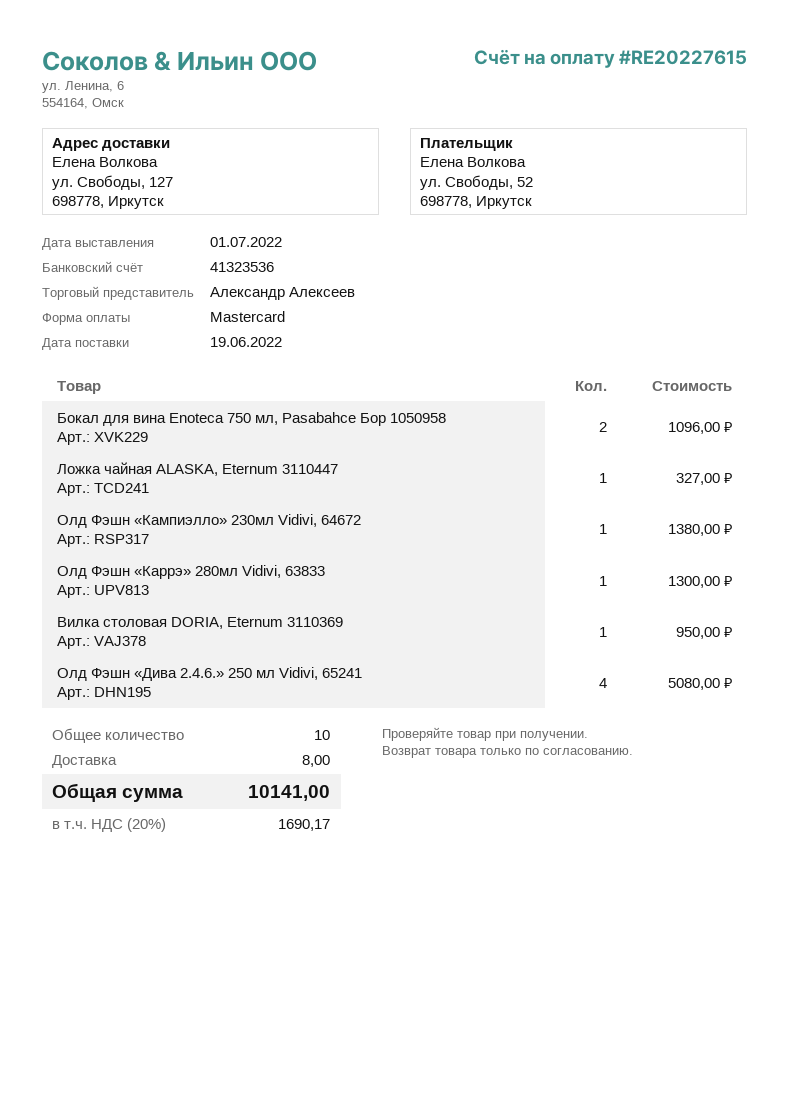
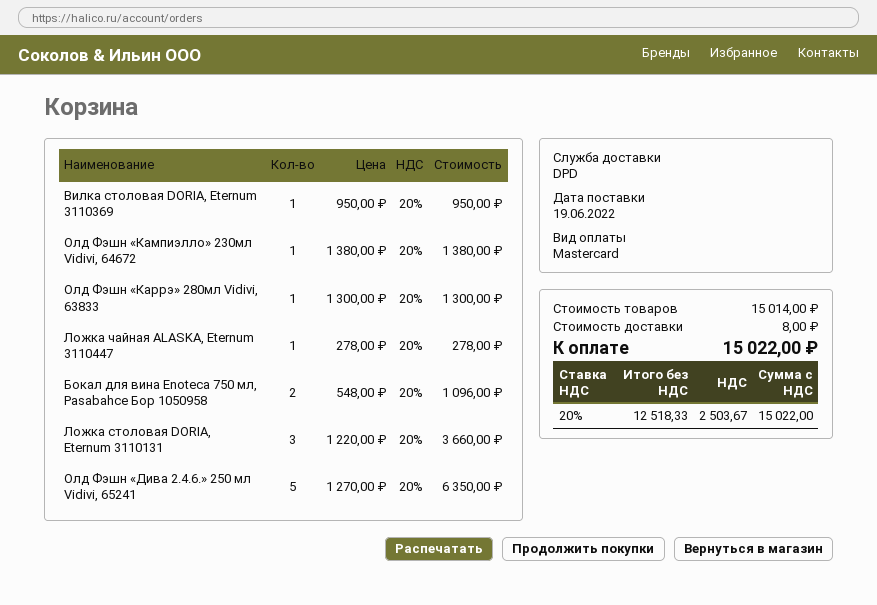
Ложка чайная ALASKA, Eternum 3110447: 1 for 327.00 -> 1 for 278.00
Олд Фэшн «Дива 2.4.6.» 250 мл Vidivi, 65241: 4 for 5080.00 -> 5 for 6350.00
Ложка столовая DORIA, Eternum 3110131: none -> 3 for 3660.00
tax: 20% = 1690.17 -> 20% = 2503.67
total: 10141.00 -> 15022.00

